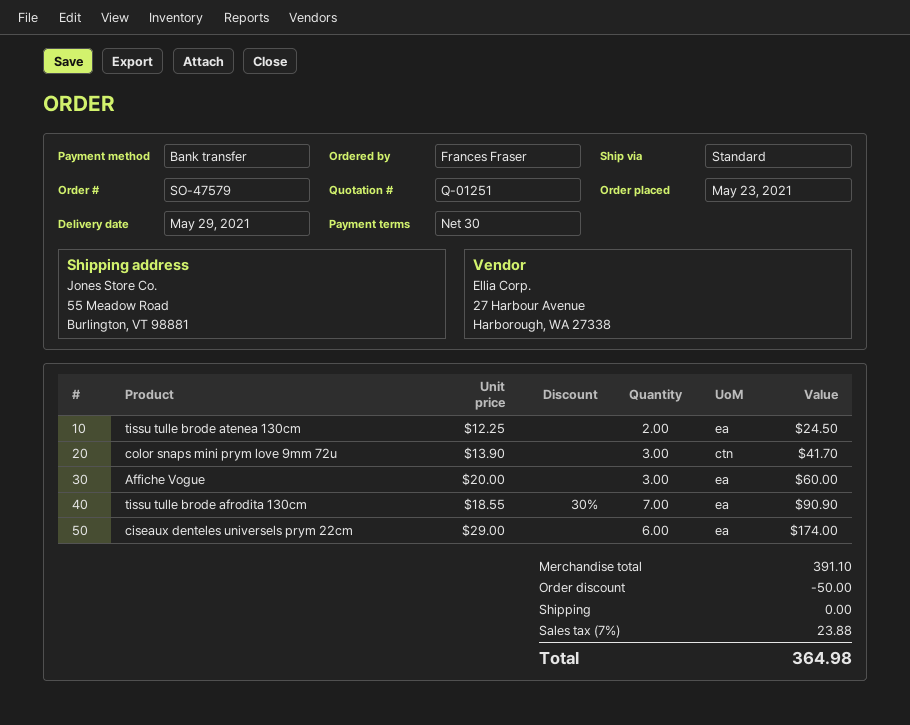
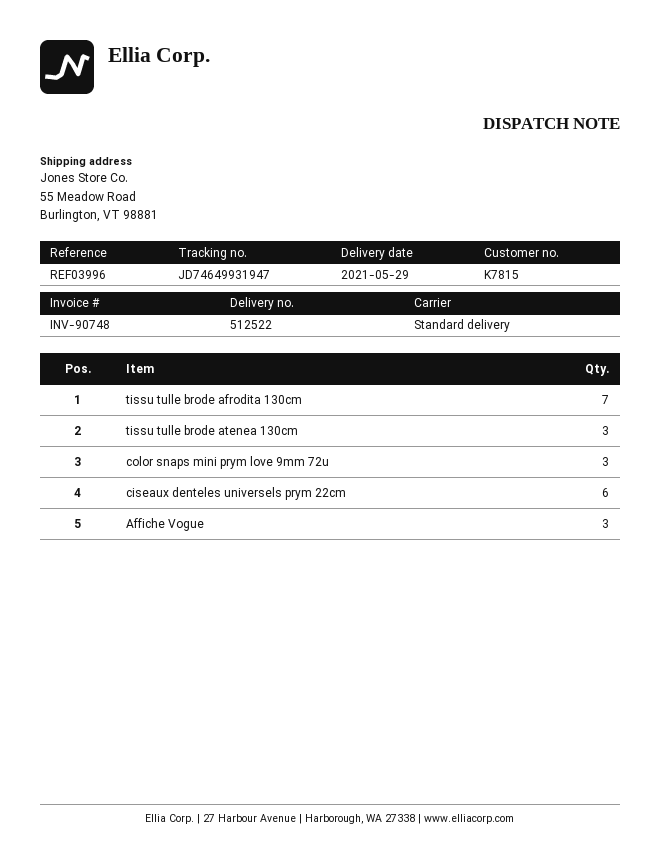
tissu tulle brode atenea 130cm: 2 -> 3

